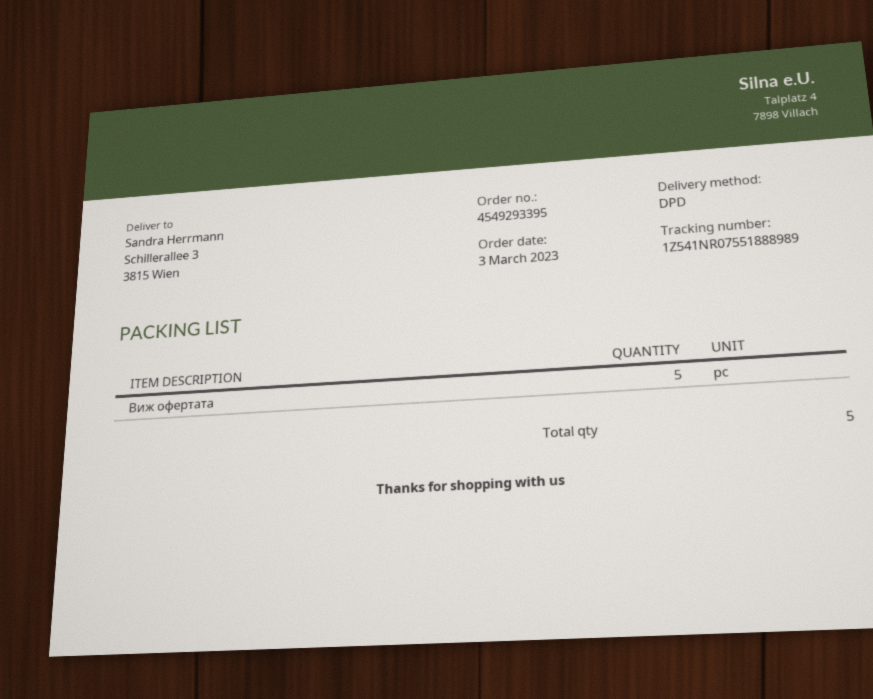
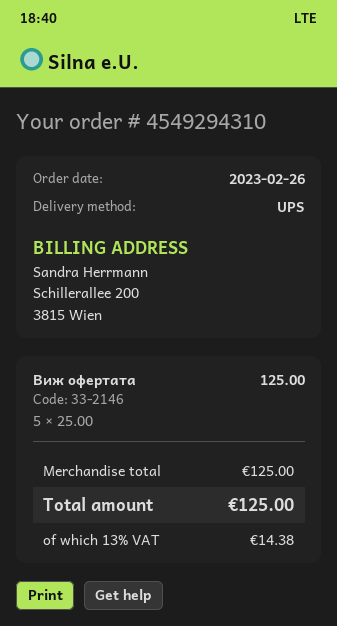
order number: 4549293395 -> 4549294310
order date: 2023-03-03 -> 2023-02-26
shipping method: DPD -> UPS

